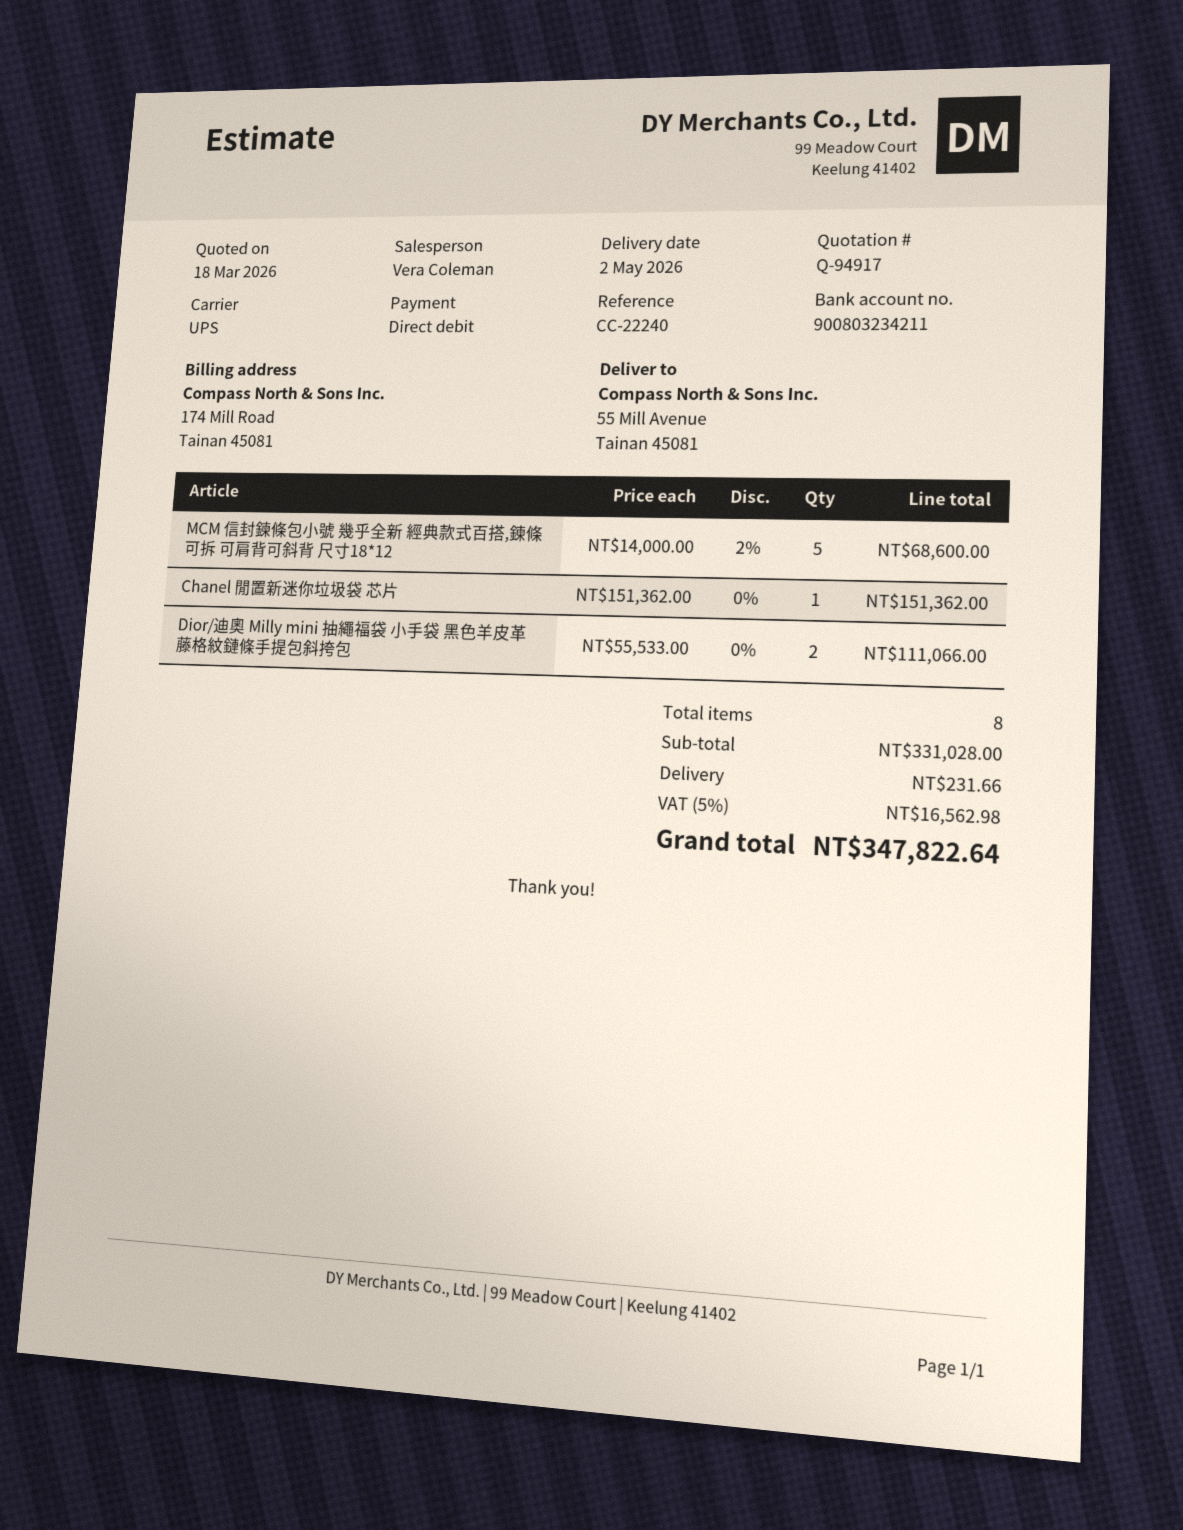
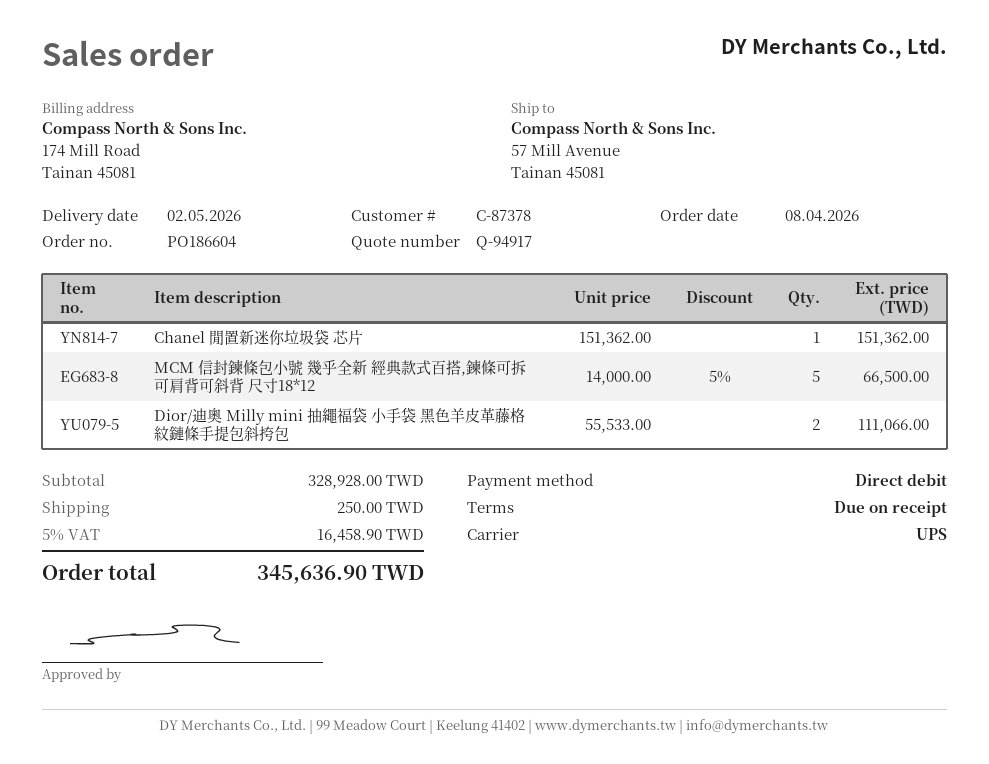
ship to: 55 Mill Avenue, Tainan 45081 -> 57 Mill Avenue, Tainan 45081
MCM 信封鍊條包小號 幾乎全新 經典款式百搭,鍊條可拆 可肩背可斜背 尺寸18*12: 5 x 14000.00 - 2% = 68600.00 -> 5 x 14000.00 - 5% = 66500.00
subtotal: 331028.00 -> 328928.00
shipping: 231.66 -> 250.00
tax: 5% = 16562.98 -> 5% = 16458.90
total: 347822.64 -> 345636.90

